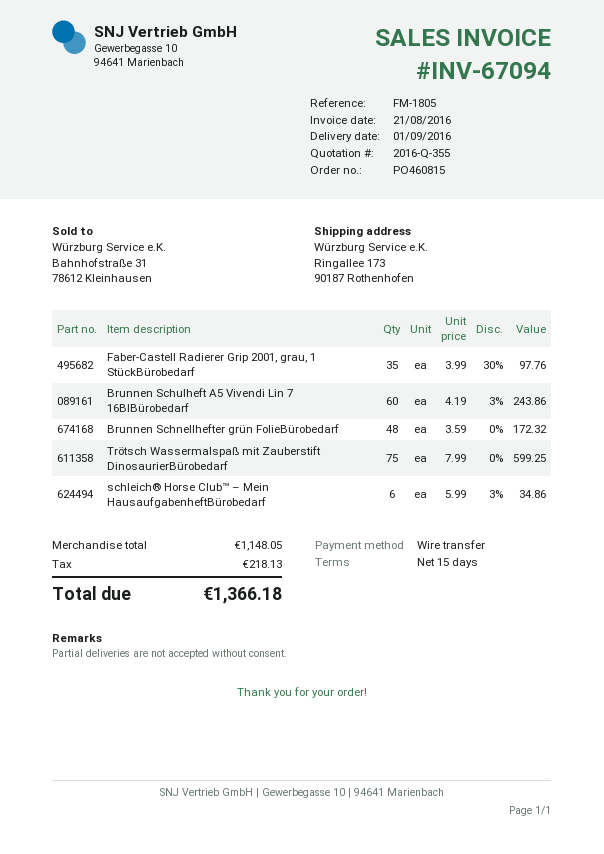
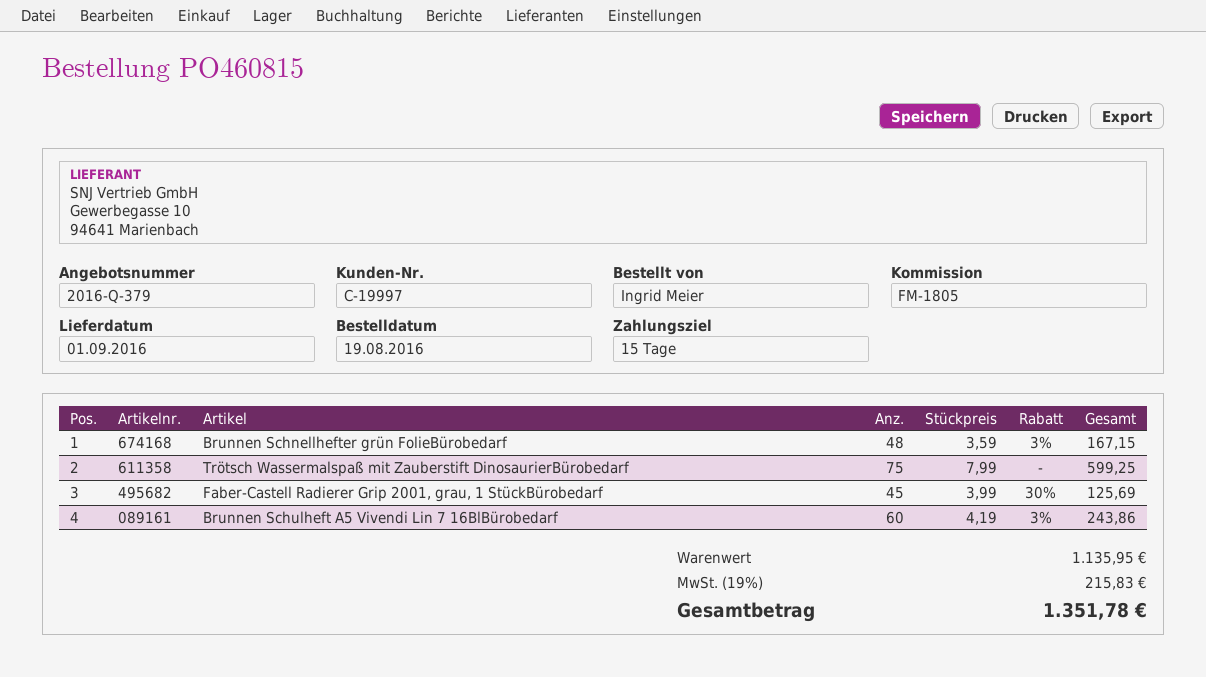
quote number: 2016-Q-355 -> 2016-Q-379
Faber-Castell Radierer Grip 2001, grau, 1 StückBürobedarf: 35 x 3.99 - 30% = 97.76 -> 45 x 3.99 - 30% = 125.69
Brunnen Schnellhefter grün FolieBürobedarf: 48 x 3.59 = 172.32 -> 48 x 3.59 - 3% = 167.15
schleich® Horse Club™ – Mein HausaufgabenheftBürobedarf: 6 x 5.99 - 3% = 34.86 -> none
subtotal: 1148.05 -> 1135.95
tax: 218.13 -> 215.83
total: 1366.18 -> 1351.78

